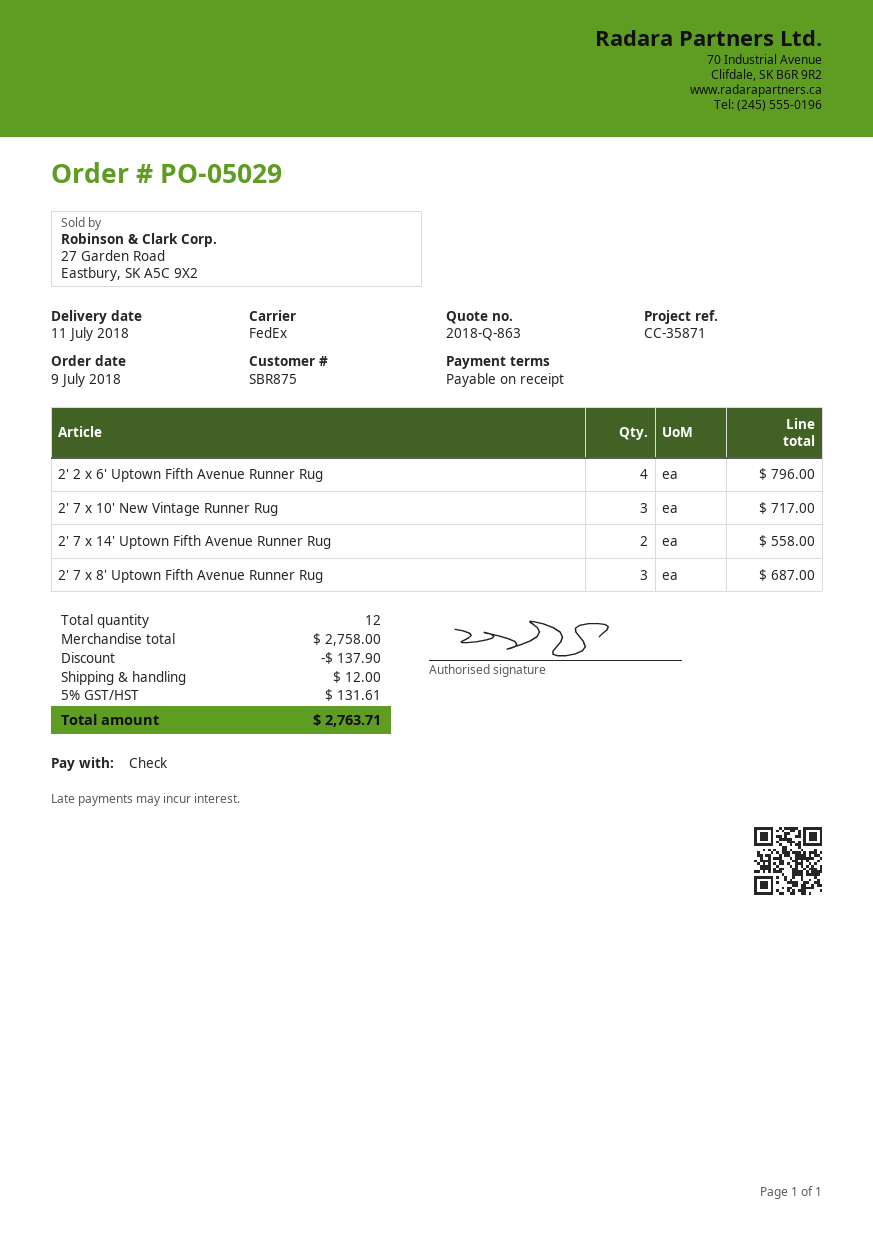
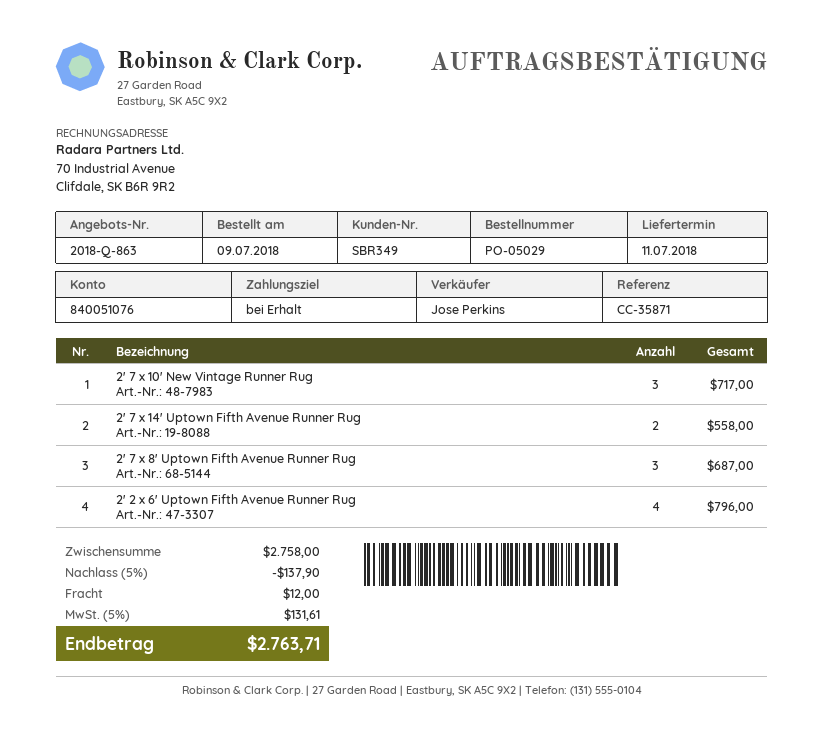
customer number: SBR875 -> SBR349

